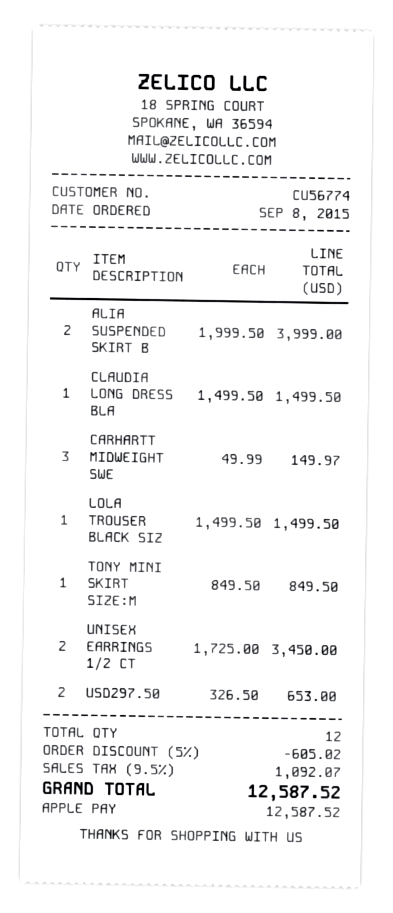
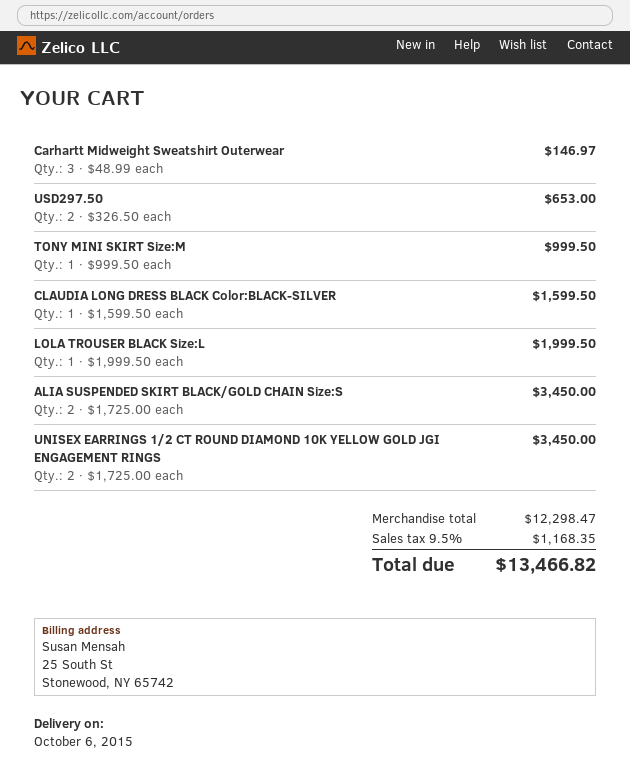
ALIA SUSPENDED SKIRT B: 2 x 1999.50 = 3999.00 -> 2 x 1725.00 = 3450.00
CLAUDIA LONG DRESS BLA: 1 x 1499.50 = 1499.50 -> 1 x 1599.50 = 1599.50
CARHARTT MIDWEIGHT SWE: 3 x 49.99 = 149.97 -> 3 x 48.99 = 146.97
LOLA TROUSER BLACK SIZ: 1 x 1499.50 = 1499.50 -> 1 x 1999.50 = 1999.50
TONY MINI SKIRT SIZE:M: 1 x 849.50 = 849.50 -> 1 x 999.50 = 999.50
discount: 5% = 605.02 -> none
tax: 9.5% = 1092.07 -> 9.5% = 1168.35
total: 12587.52 -> 13466.82

